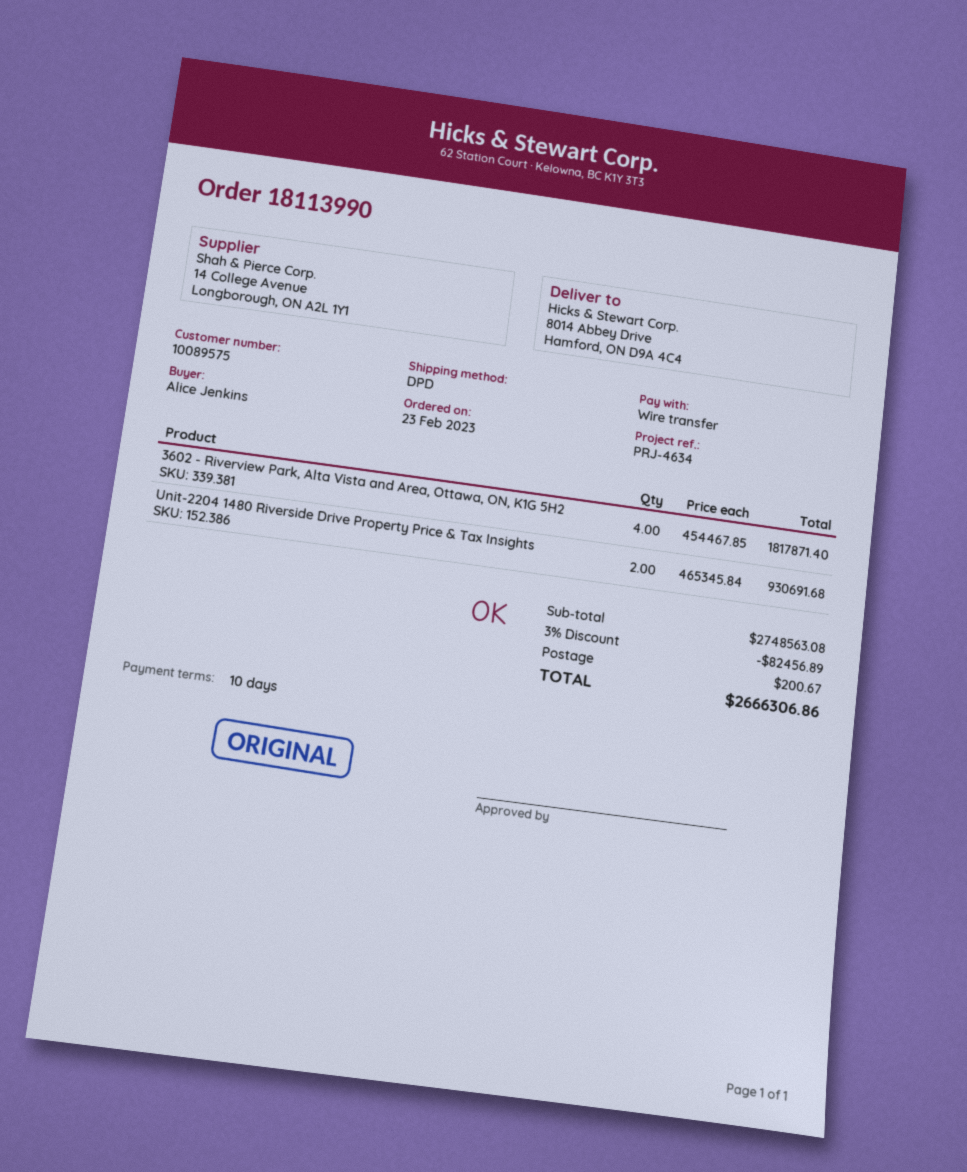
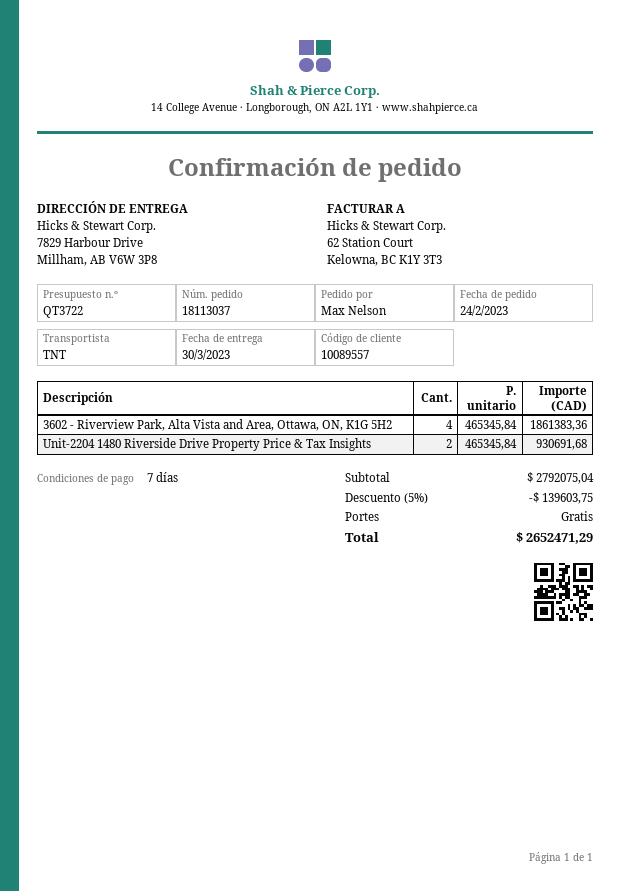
order number: 18113990 -> 18113037
order date: 2023-02-23 -> 2023-02-24
payment terms: 10 days -> 7 days
customer number: 10089575 -> 10089557
ordered by: Alice Jenkins -> Max Nelson
shipping method: DPD -> TNT
ship to: 8014 Abbey Drive, Hamford, ON D9A 4C4 -> 7829 Harbour Drive, Millham, AB V6W 3P8
3602 - Riverview Park, Alta Vista and Area, Ottawa, ON, K1G 5H2: 4 x 454467.85 = 1817871.40 -> 4 x 465345.84 = 1861383.36
subtotal: 2748563.08 -> 2792075.04
discount: 3% = 82456.89 -> 5% = 139603.75
shipping: 200.67 -> 0.00
total: 2666306.86 -> 2652471.29

